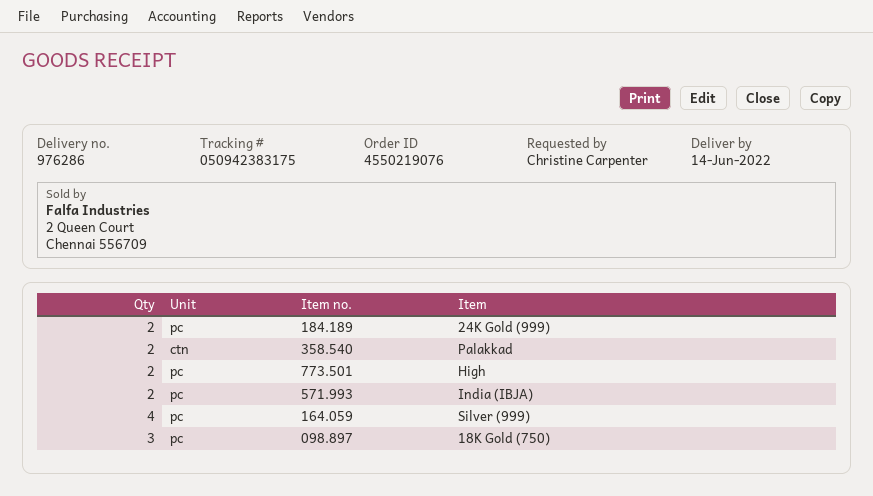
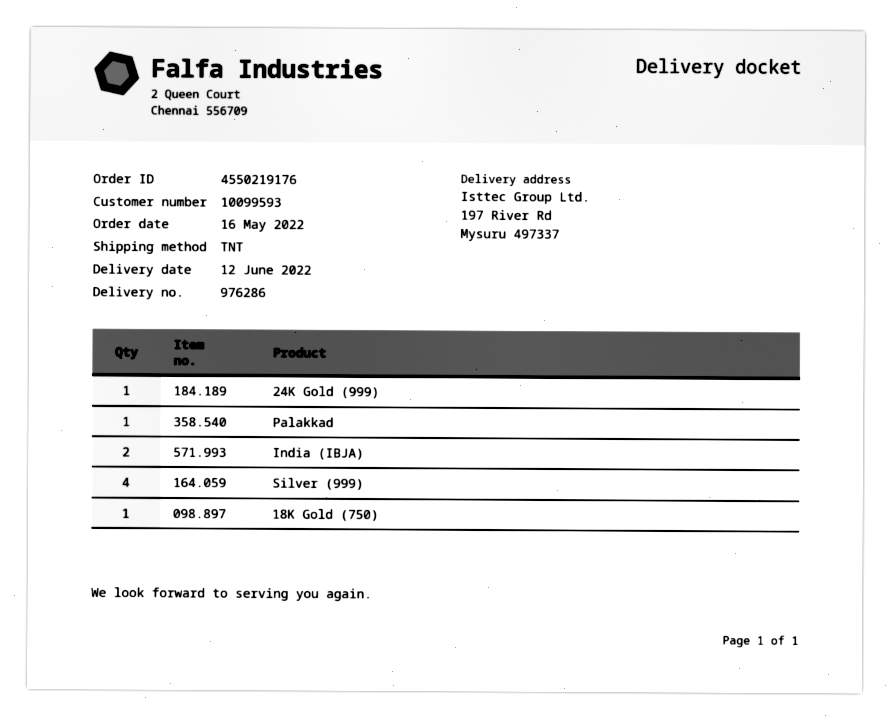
order number: 4550219076 -> 4550219176
delivery date: 2022-06-14 -> 2022-06-12
24K Gold (999): 2 -> 1
Palakkad: 2 -> 1
High: 2 -> none
18K Gold (750): 3 -> 1

